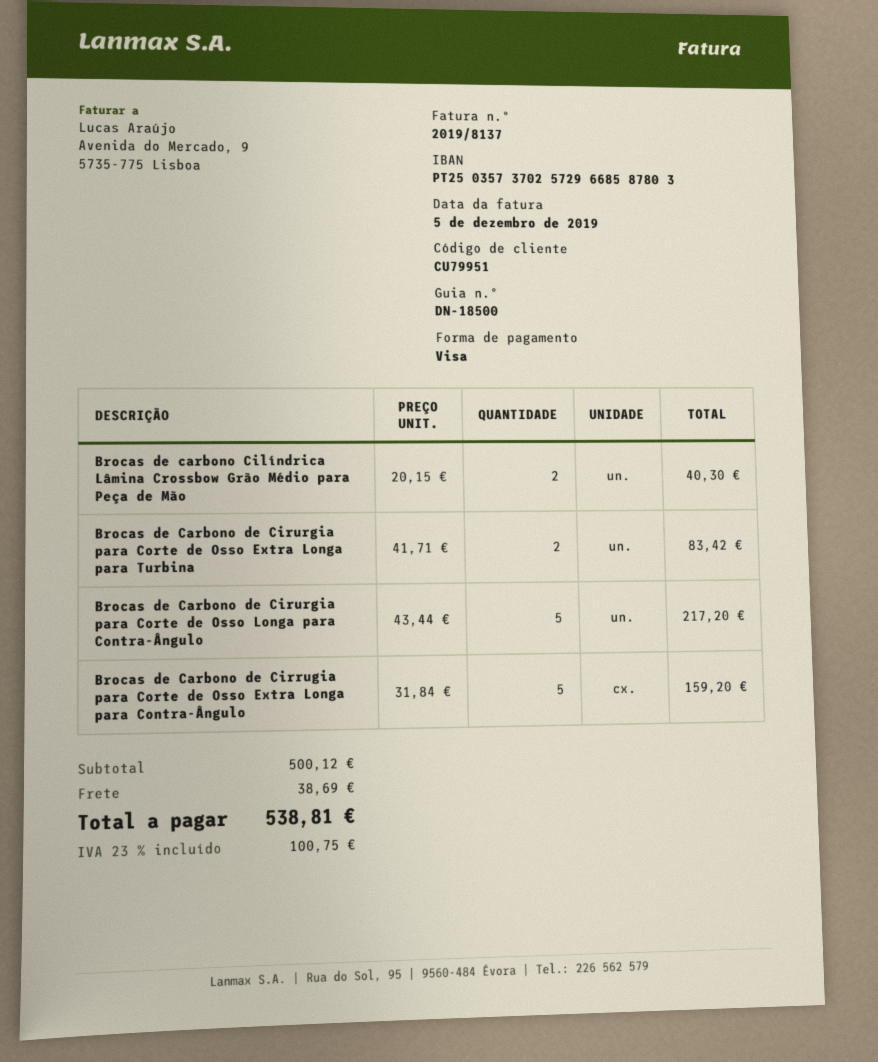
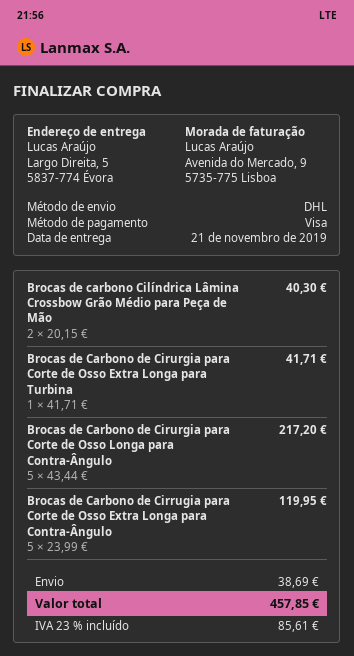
Brocas de Carbono de Cirurgia para Corte de Osso Extra Longa para Turbina: 2 x 41.71 = 83.42 -> 1 x 41.71 = 41.71
Brocas de Carbono de Cirrugia para Corte de Osso Extra Longa para Contra-Ângulo: 5 x 31.84 = 159.20 -> 5 x 23.99 = 119.95
tax: 23% = 100.75 -> 23% = 85.61
total: 538.81 -> 457.85

